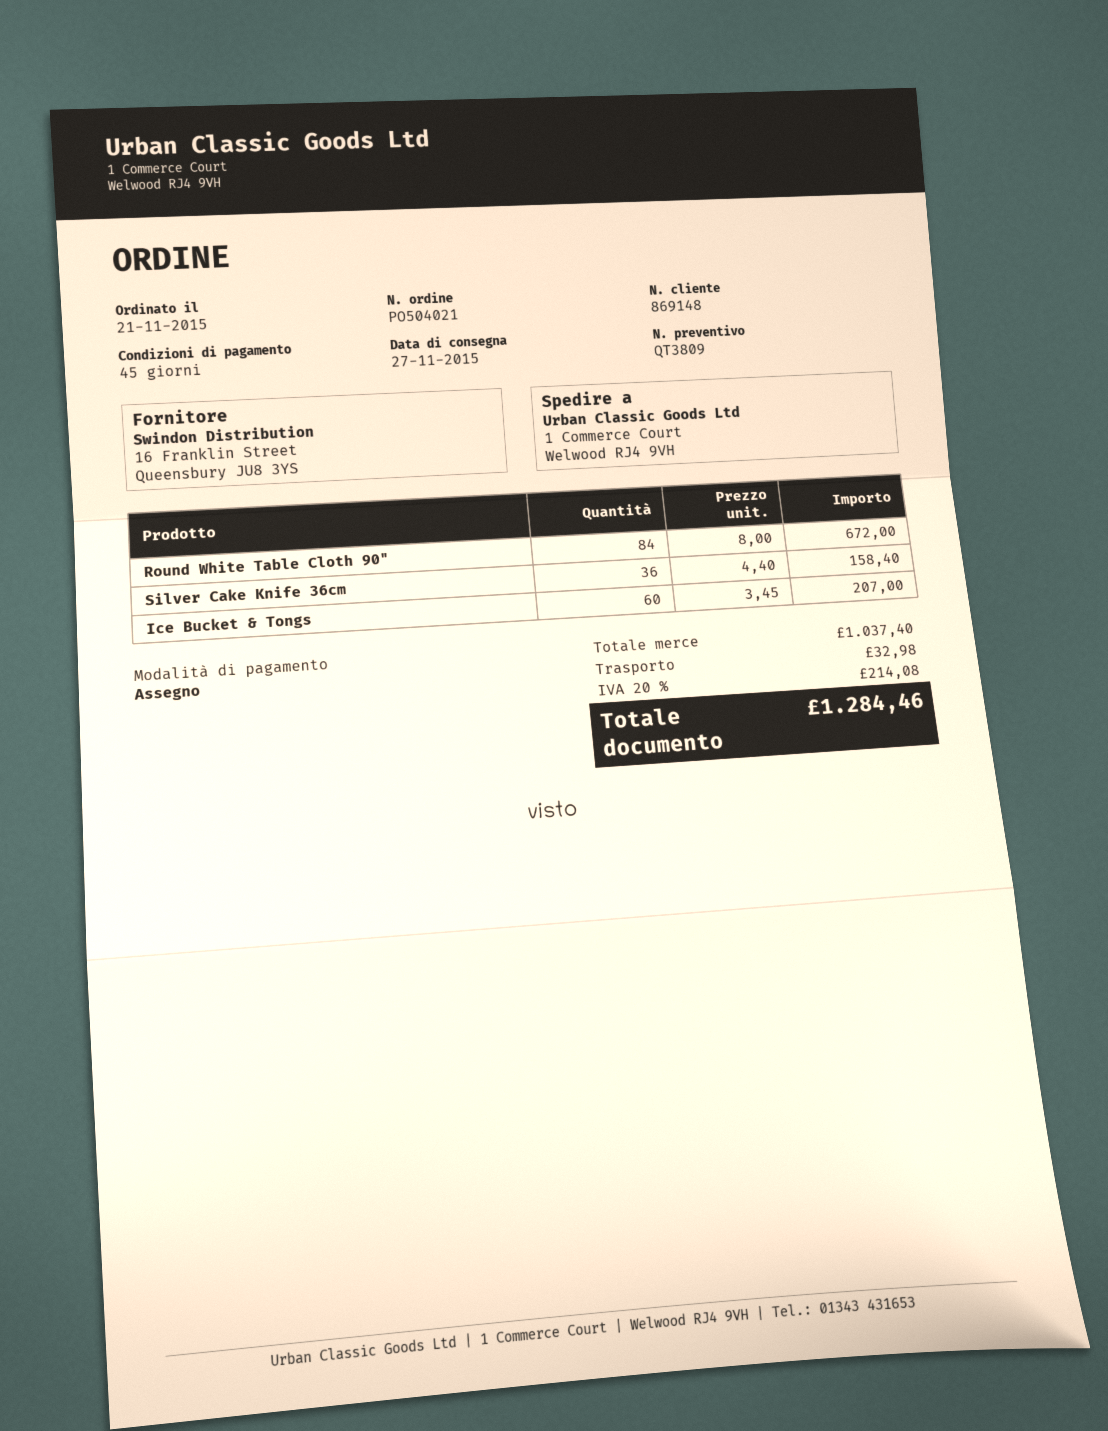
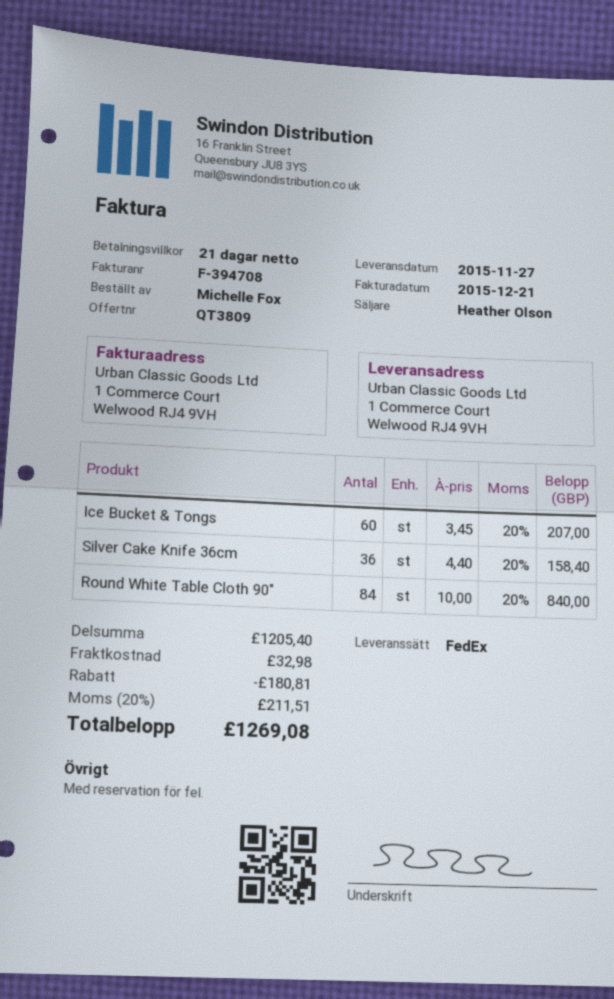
payment terms: 45 days -> 21 days
Round White Table Cloth 90": 84 x 8.00 = 672.00 -> 84 x 10.00 = 840.00
subtotal: 1037.40 -> 1205.40
discount: none -> 180.81
tax: 20% = 214.08 -> 20% = 211.51
total: 1284.46 -> 1269.08

